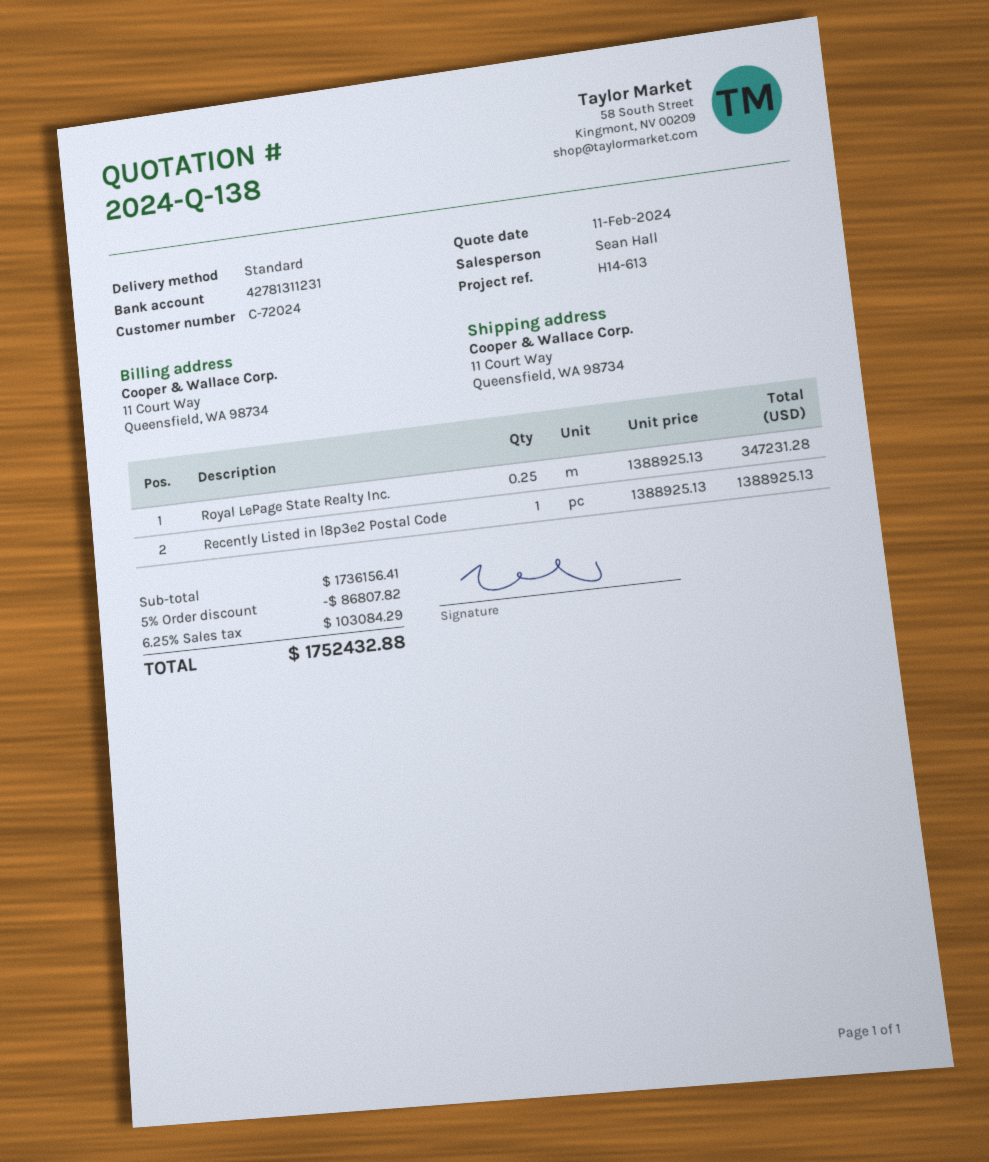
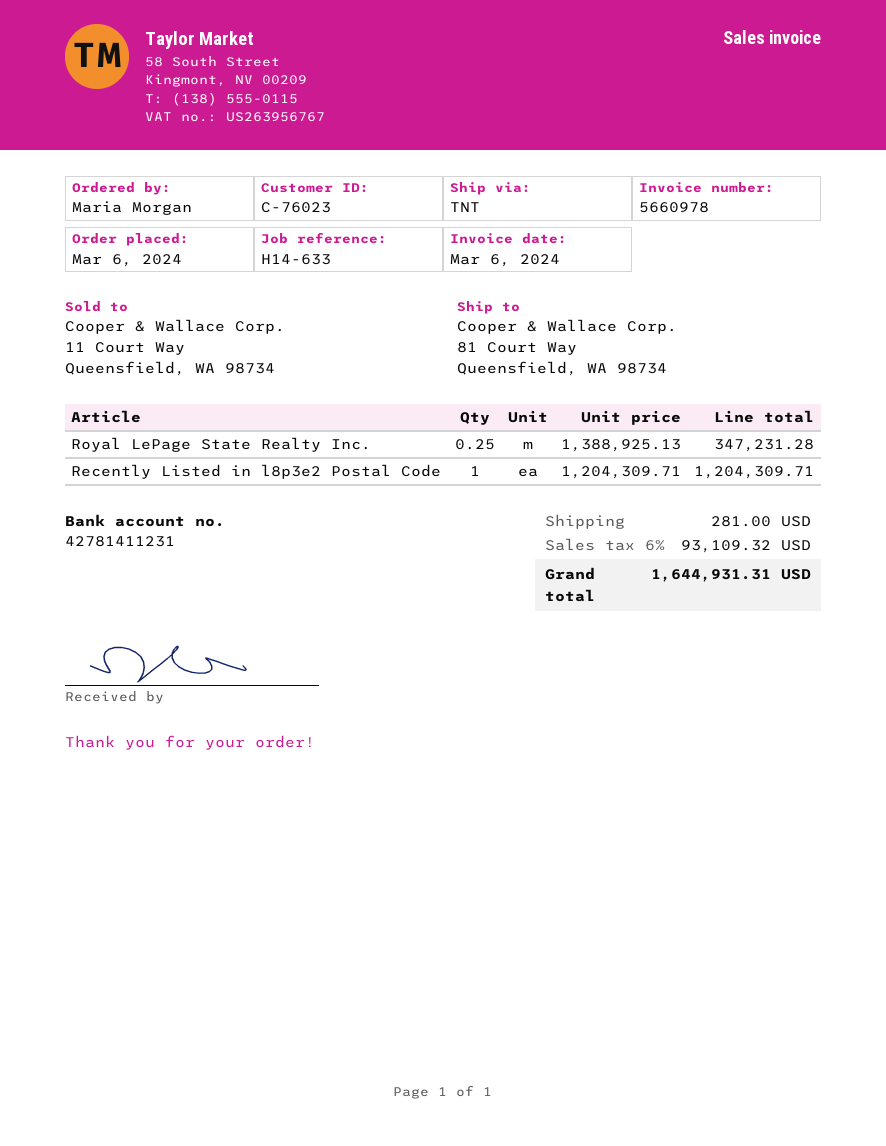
customer number: C-72024 -> C-76023
reference: H14-613 -> H14-633
bank account: 42781311231 -> 42781411231
shipping method: standard -> TNT
ship to: 11 Court Way, Queensfield, WA 98734 -> 81 Court Way, Queensfield, WA 98734
Recently Listed in l8p3e2 Postal Code: 1 x 1388925.13 = 1388925.13 -> 1 x 1204309.71 = 1204309.71
discount: 5% = 86807.82 -> none
shipping: none -> 281.00
tax: 6.25% = 103084.29 -> 6% = 93109.32
total: 1752432.88 -> 1644931.31

